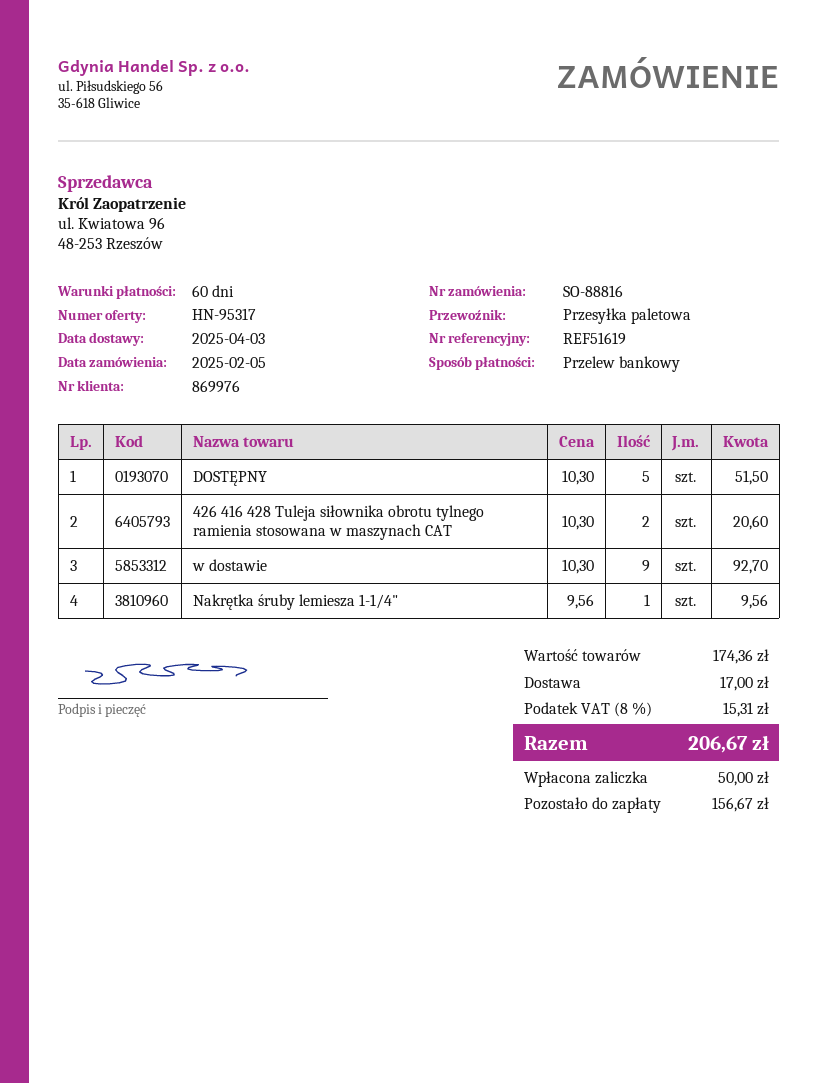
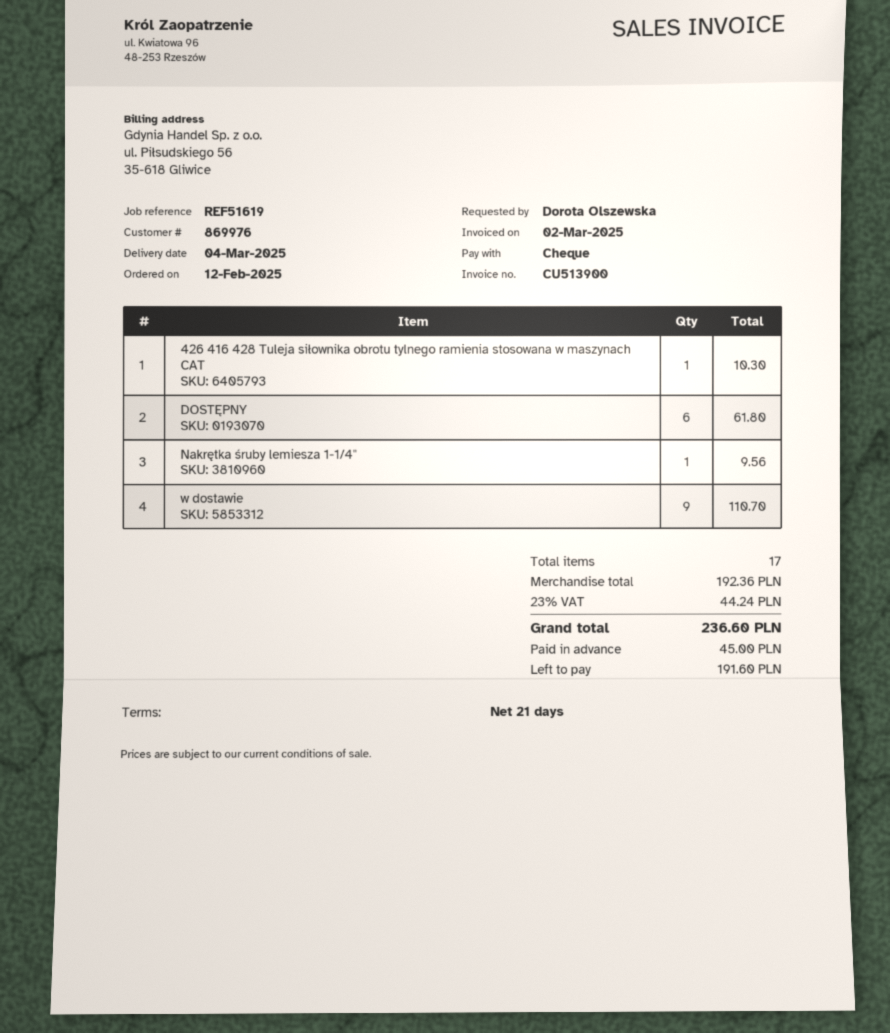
order date: 2025-02-05 -> 2025-02-12
delivery date: 2025-04-03 -> 2025-03-04
payment terms: 60 days -> 21 days
payment method: bank transfer -> cheque
DOSTĘPNY: 5 for 51.50 -> 6 for 61.80
426 416 428 Tuleja siłownika obrotu tylnego ramienia stosowana w maszynach CAT: 2 for 20.60 -> 1 for 10.30
w dostawie: 9 for 92.70 -> 9 for 110.70
subtotal: 174.36 -> 192.36
shipping: 17.00 -> none
tax: 8% = 15.31 -> 23% = 44.24
total: 206.67 -> 236.60
deposit: 50.00 -> 45.00
balance: 156.67 -> 191.60

